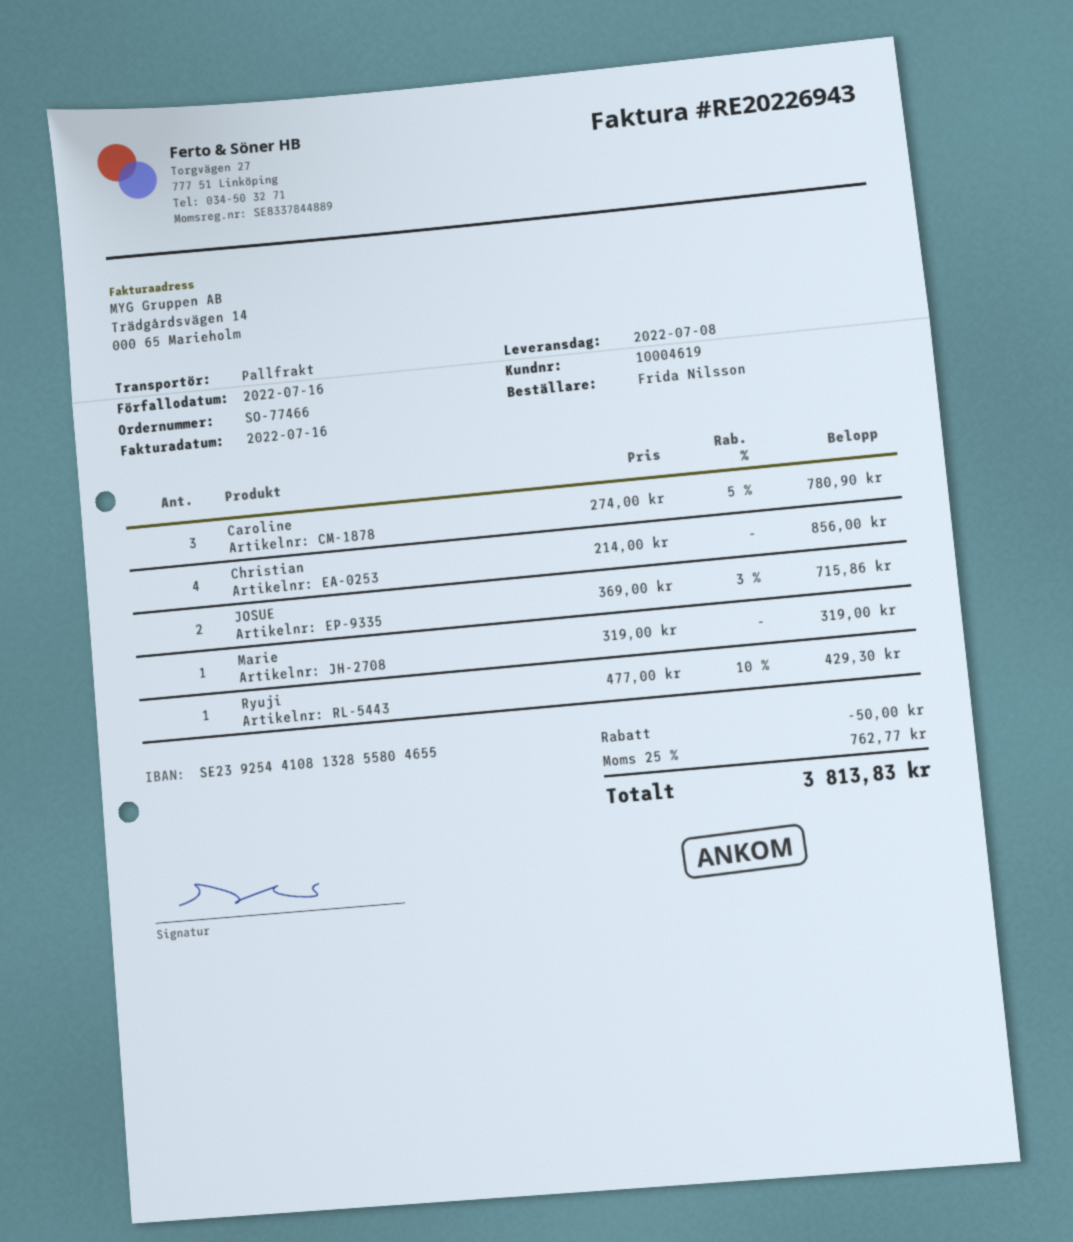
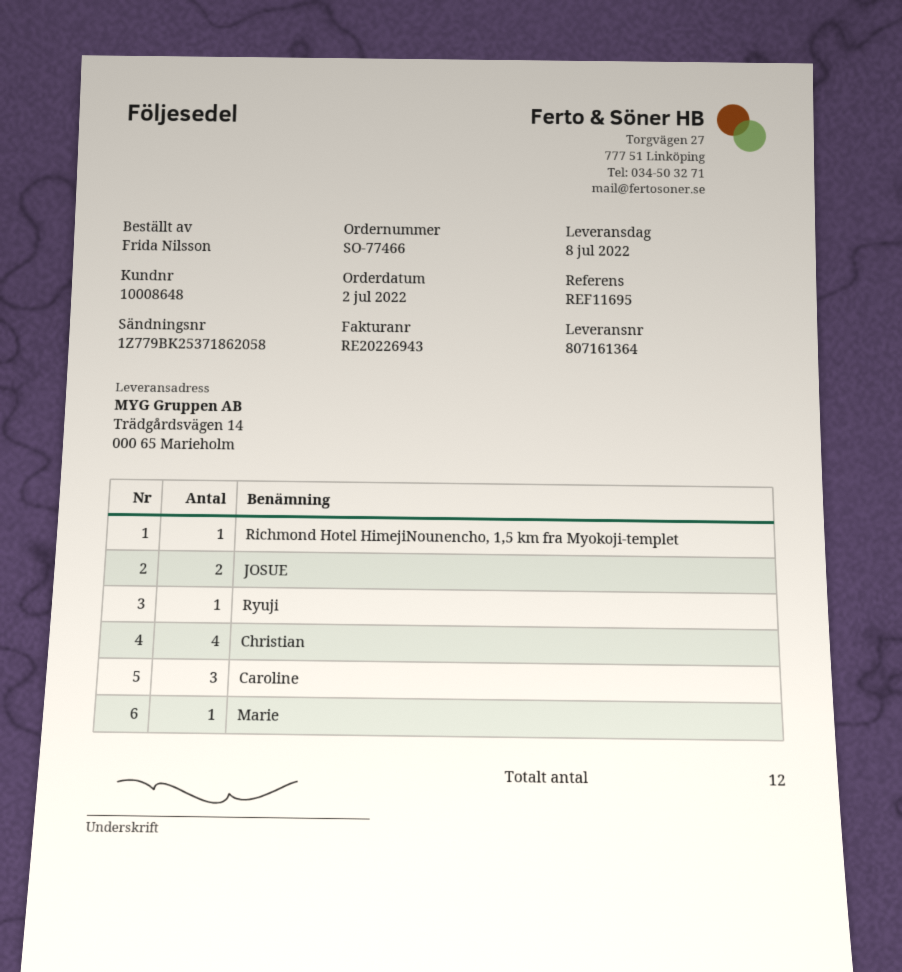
customer number: 10004619 -> 10008648
Richmond Hotel HimejiNounencho, 1,5 km fra Myokoji-templet: none -> 1

